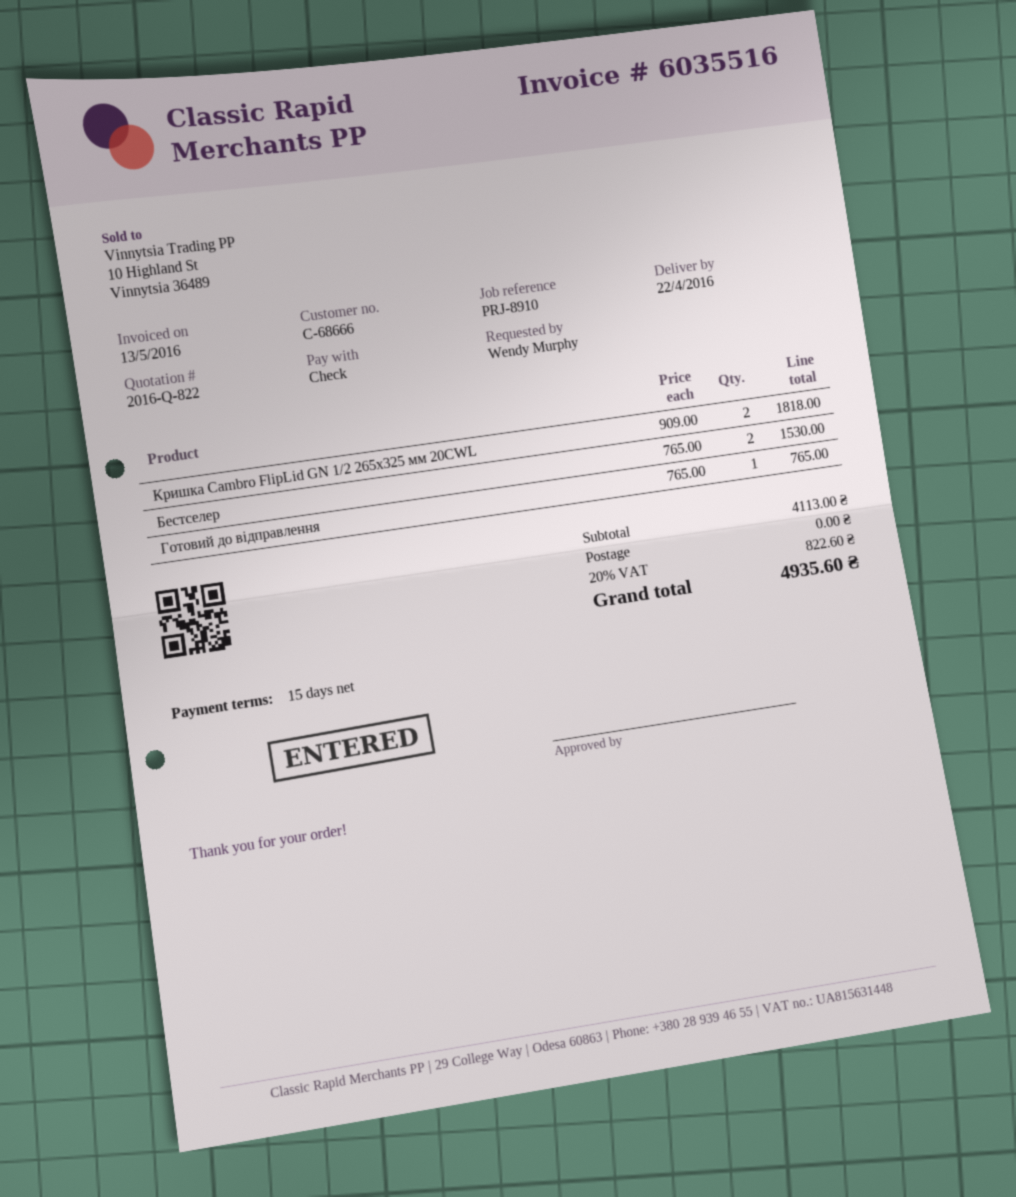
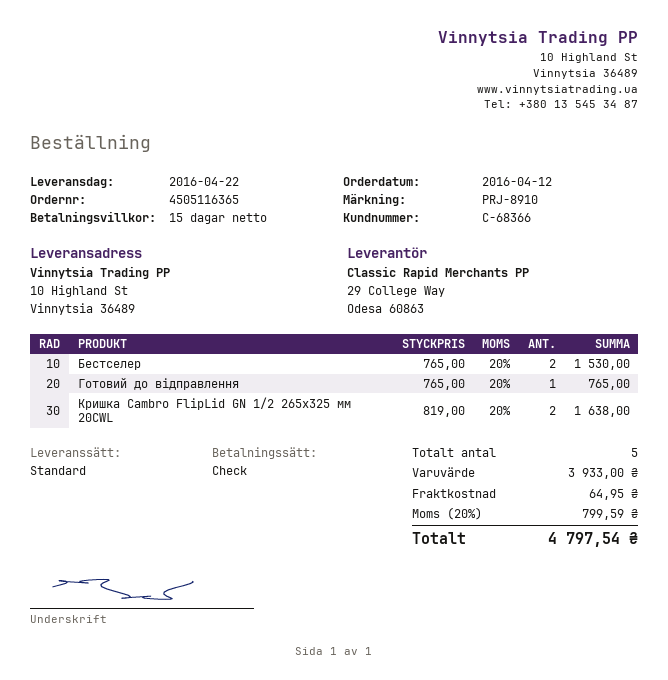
customer number: C-68666 -> C-68366
Кришка Cambro FlipLid GN 1/2 265х325 мм 20CWL: 2 x 909.00 = 1818.00 -> 2 x 819.00 = 1638.00
subtotal: 4113.00 -> 3933.00
shipping: 0.00 -> 64.95
tax: 20% = 822.60 -> 20% = 799.59
total: 4935.60 -> 4797.54

